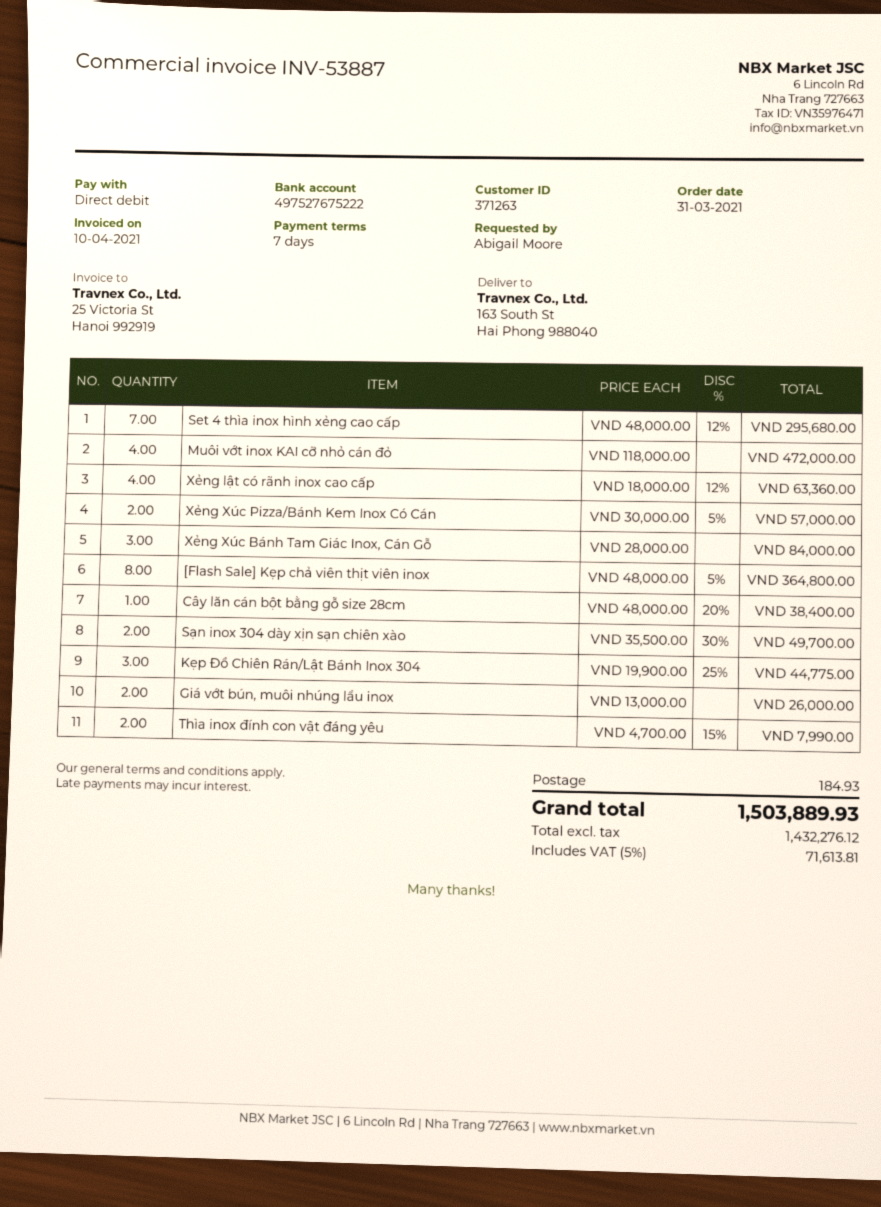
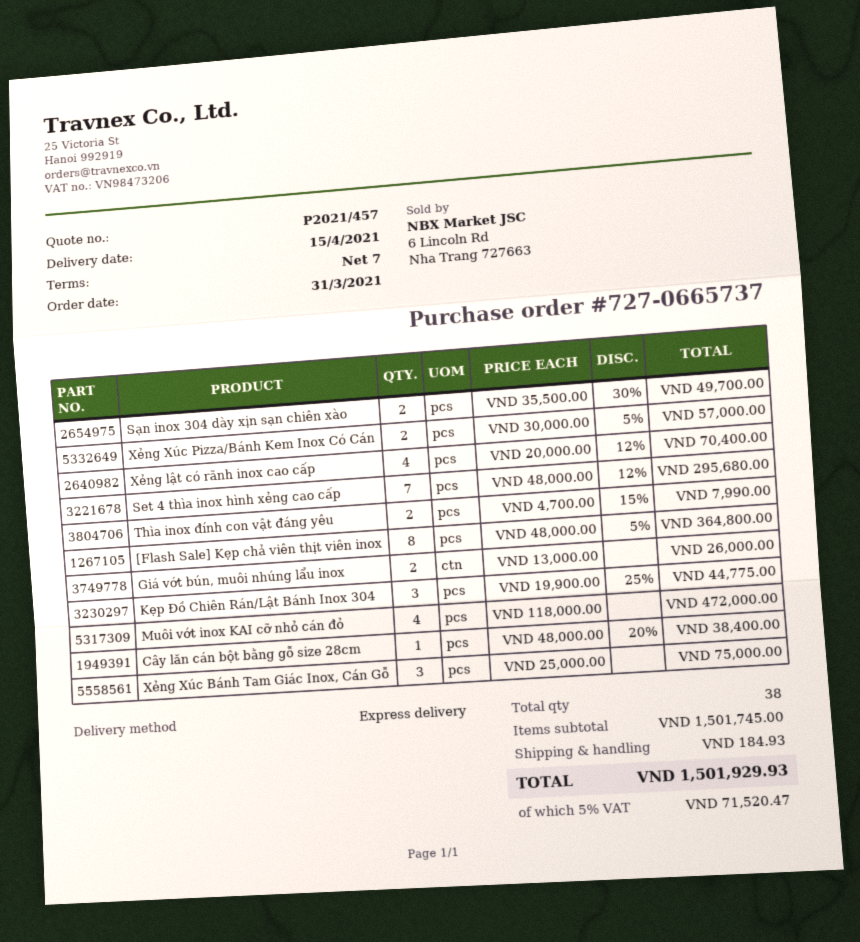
Xẻng lật có rãnh inox cao cấp: 4 x 18000.00 - 12% = 63360.00 -> 4 x 20000.00 - 12% = 70400.00
Xẻng Xúc Bánh Tam Giác Inox, Cán Gỗ: 3 x 28000.00 = 84000.00 -> 3 x 25000.00 = 75000.00
tax: 5% = 71613.81 -> 5% = 71520.47
total: 1503889.93 -> 1501929.93

